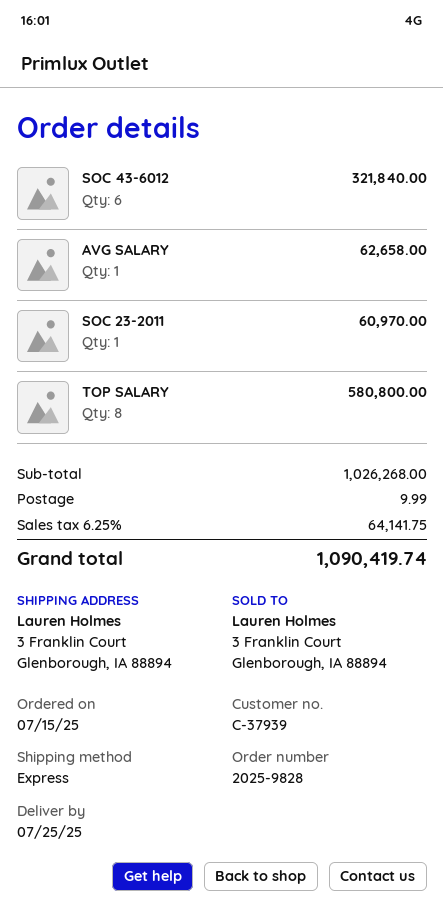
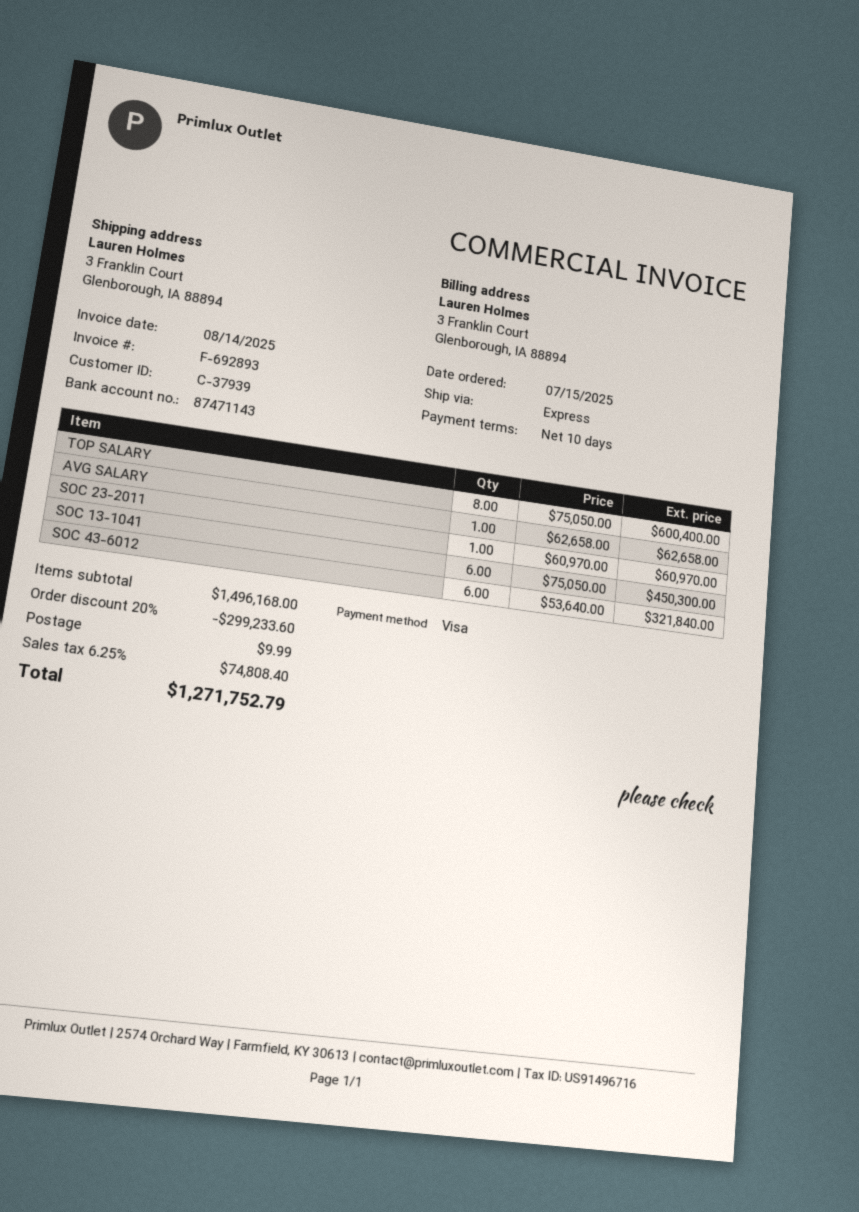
TOP SALARY: 8 for 580800.00 -> 8 for 600400.00
SOC 13-1041: none -> 6 for 450300.00
subtotal: 1026268.00 -> 1496168.00
discount: none -> 20% = 299233.60
tax: 6.25% = 64141.75 -> 6.25% = 74808.40
total: 1090419.74 -> 1271752.79

